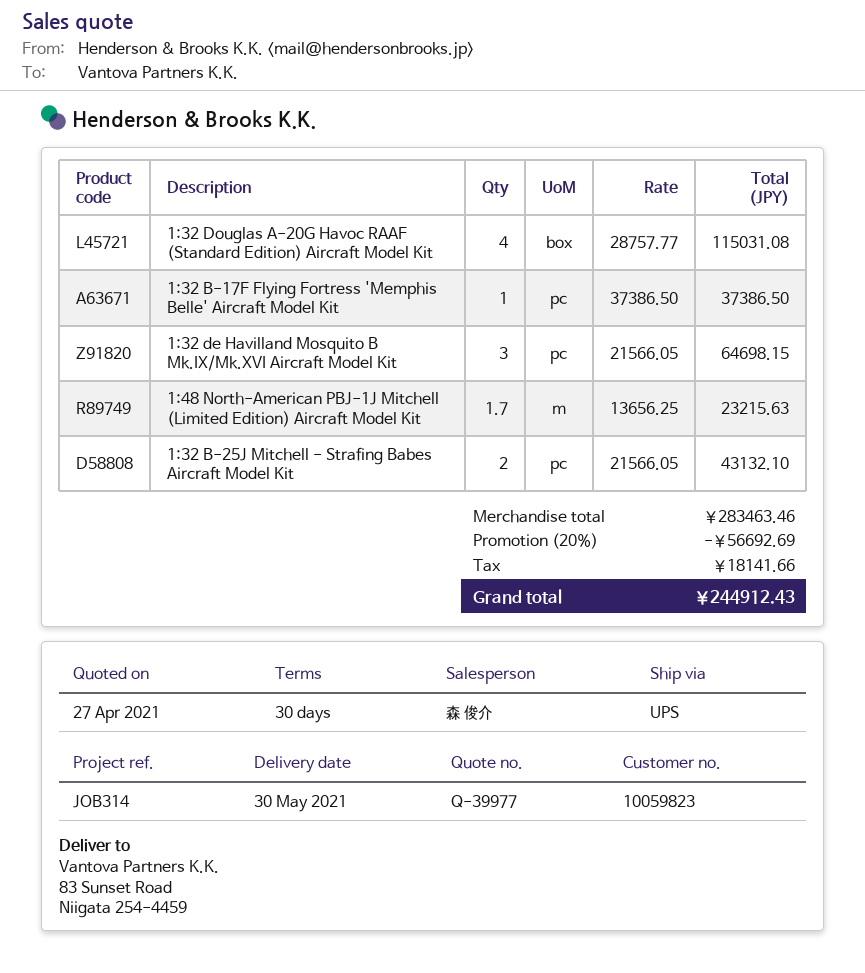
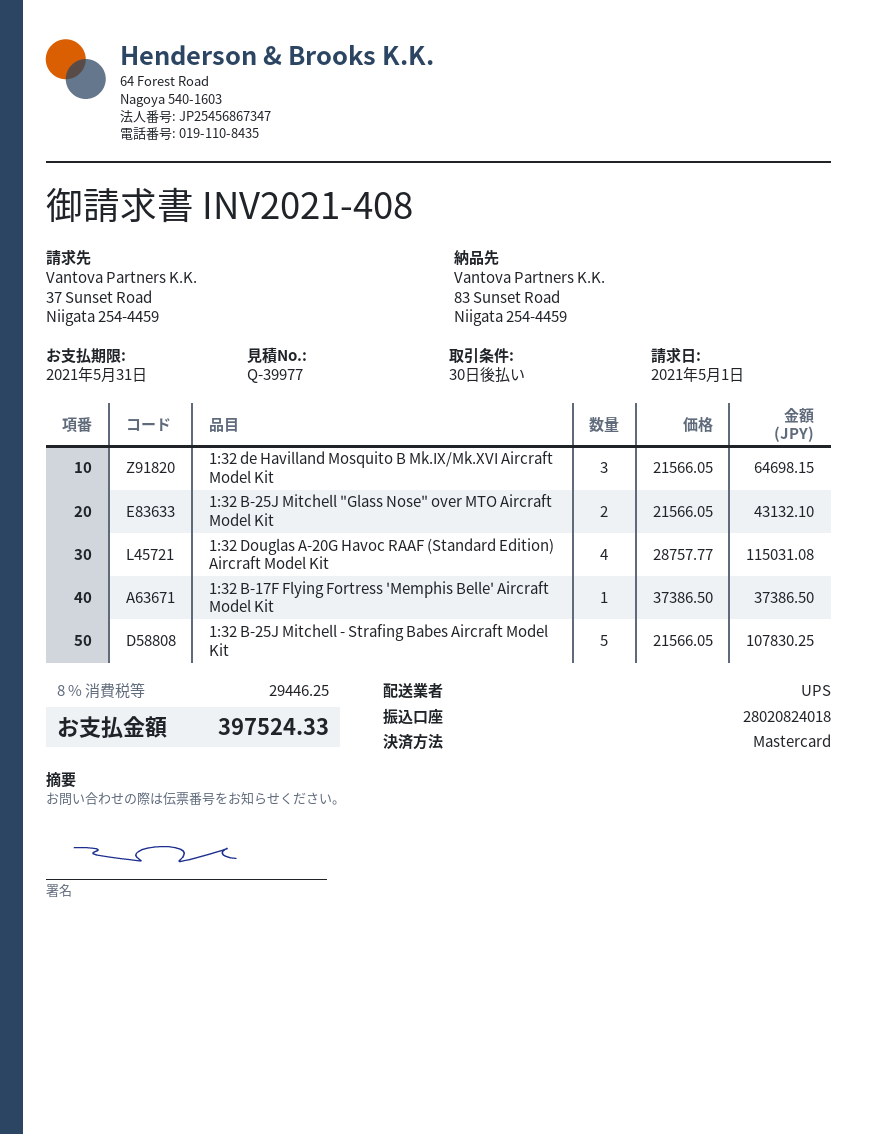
1:48 North-American PBJ-1J Mitchell (Limited Edition) Aircraft Model Kit: 1.7 x 13656.25 = 23215.63 -> none
1:32 B-25J Mitchell - Strafing Babes Aircraft Model Kit: 2 x 21566.05 = 43132.10 -> 5 x 21566.05 = 107830.25
1:32 B-25J Mitchell "Glass Nose" over MTO Aircraft Model Kit: none -> 2 x 21566.05 = 43132.10
discount: 20% = 56692.69 -> none
tax: 18141.66 -> 29446.25
total: 244912.43 -> 397524.33

